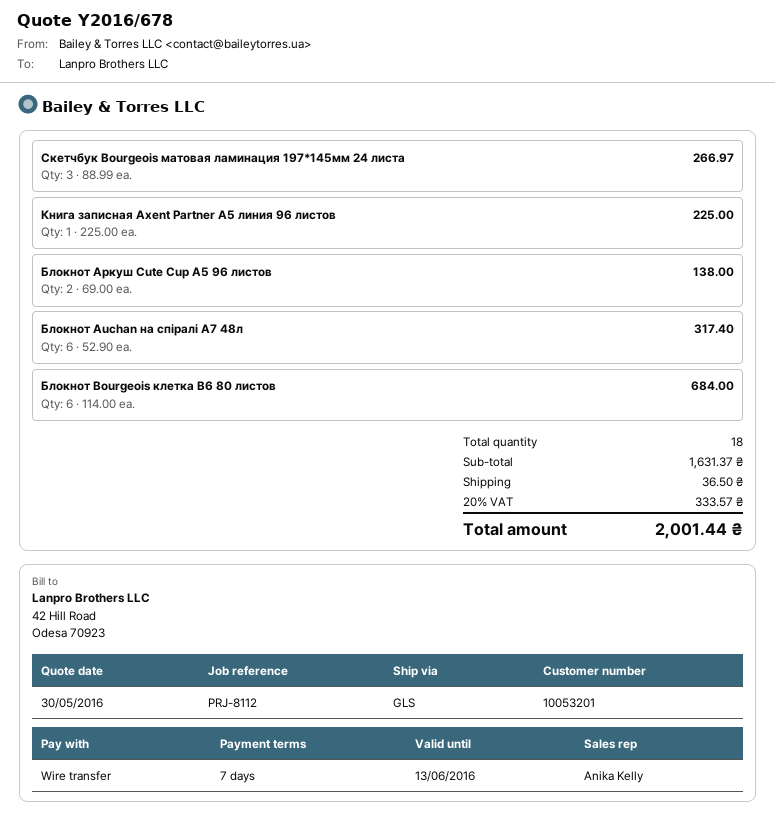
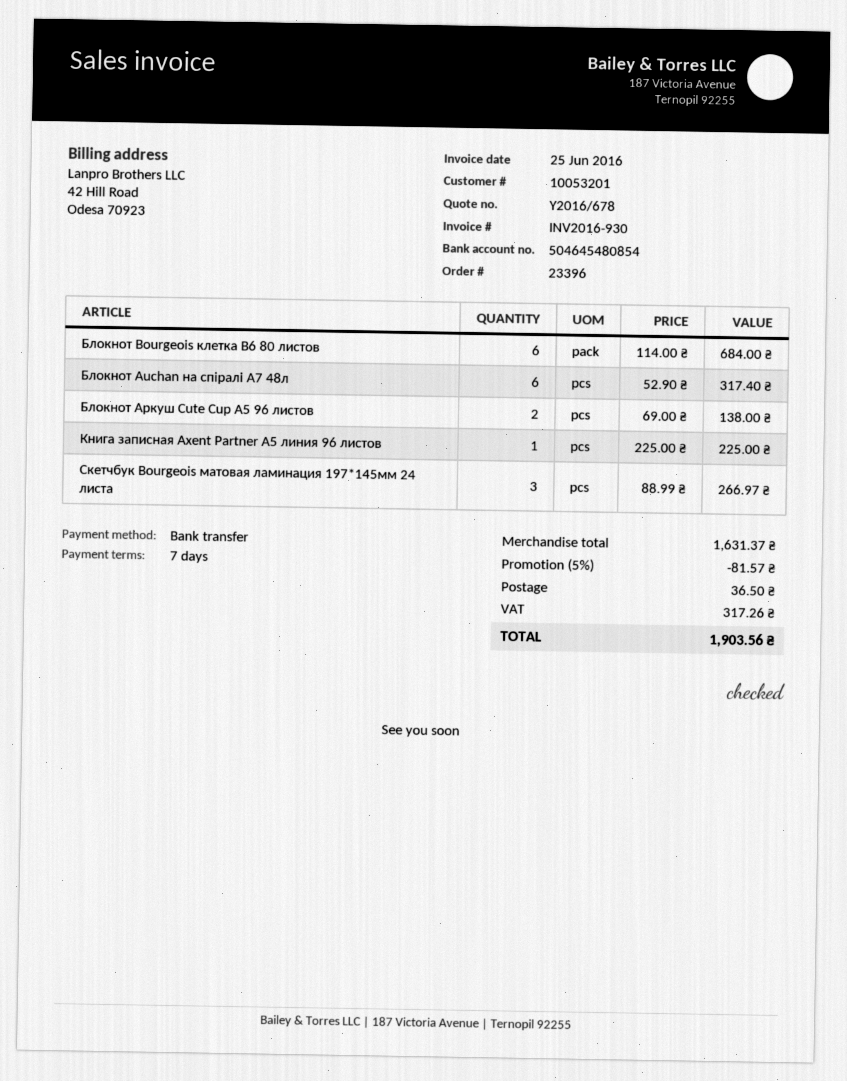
discount: none -> 5% = 81.57
tax: 333.57 -> 317.26
total: 2001.44 -> 1903.56

